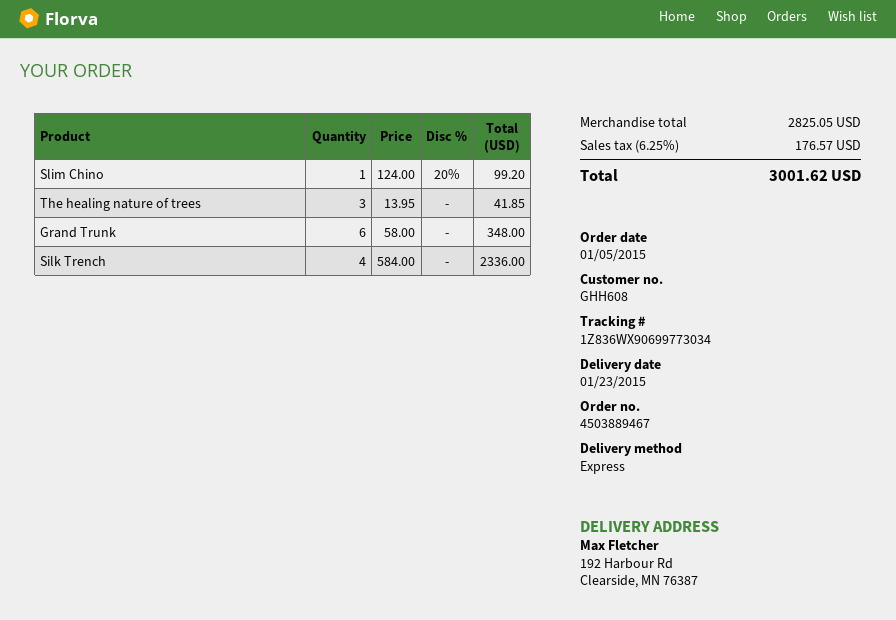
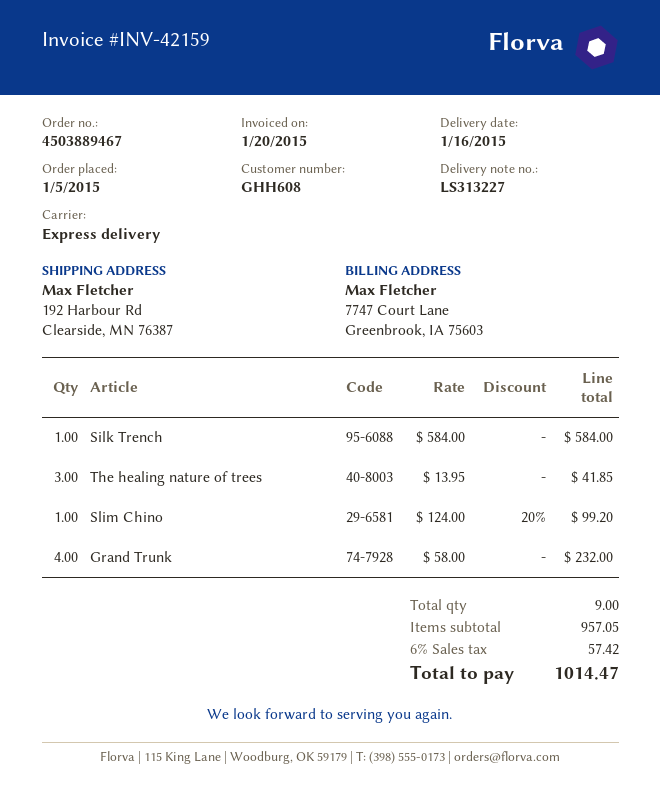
delivery date: 2015-01-23 -> 2015-01-16
Grand Trunk: 6 x 58.00 = 348.00 -> 4 x 58.00 = 232.00
Silk Trench: 4 x 584.00 = 2336.00 -> 1 x 584.00 = 584.00
subtotal: 2825.05 -> 957.05
tax: 6.25% = 176.57 -> 6% = 57.42
total: 3001.62 -> 1014.47

